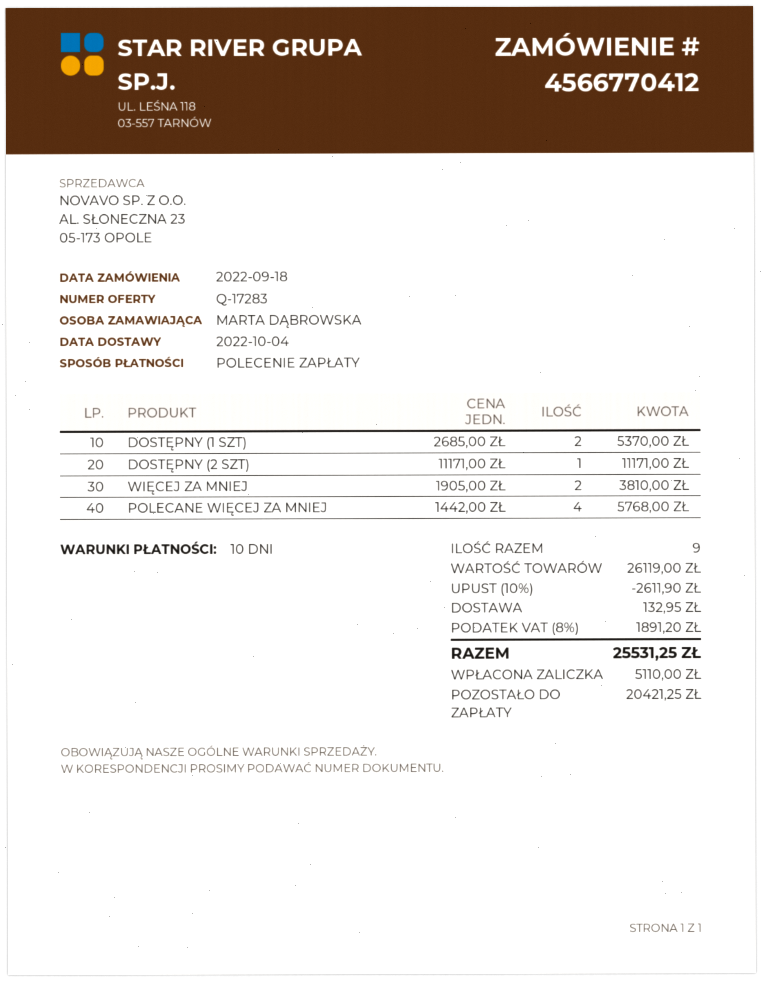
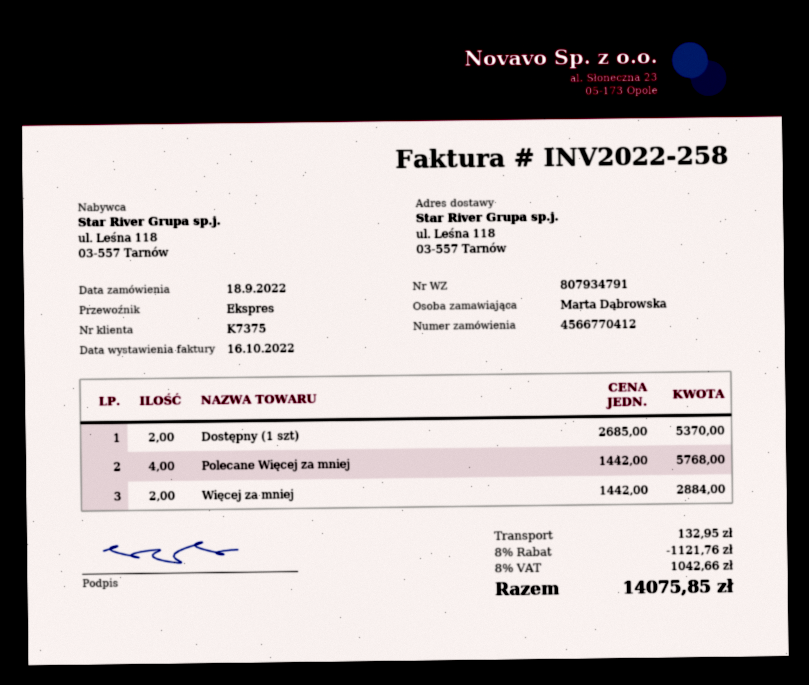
DOSTĘPNY (2 SZT): 1 x 11171.00 = 11171.00 -> none
WIĘCEJ ZA MNIEJ: 2 x 1905.00 = 3810.00 -> 2 x 1442.00 = 2884.00
discount: 10% = 2611.90 -> 8% = 1121.76
tax: 8% = 1891.20 -> 8% = 1042.66
total: 25531.25 -> 14075.85

